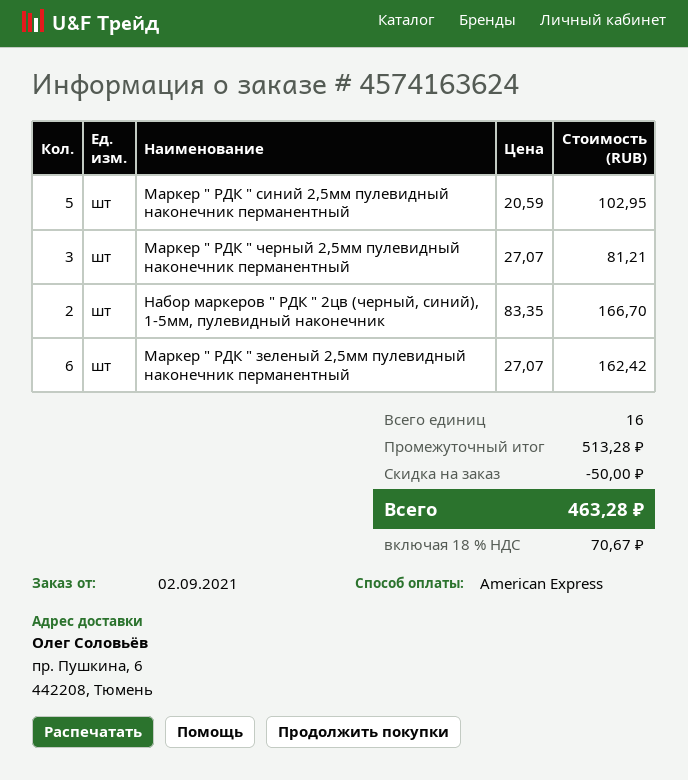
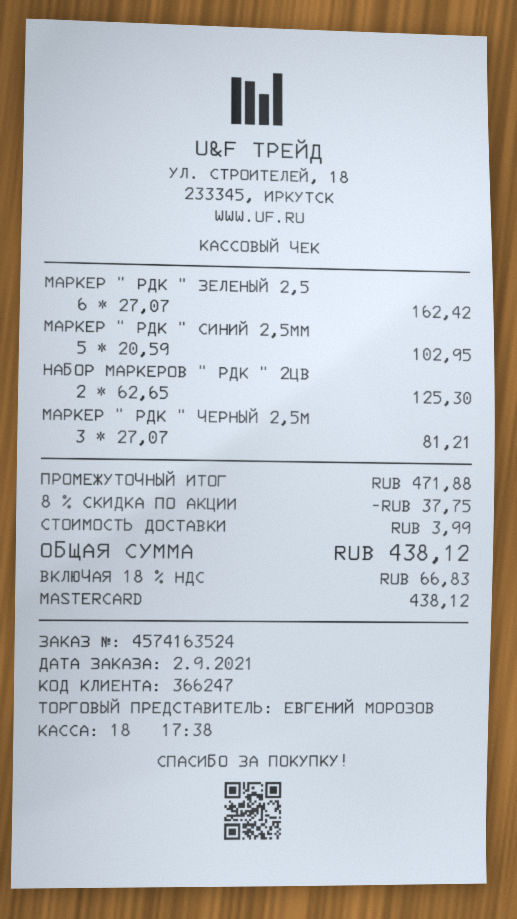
order number: 4574163624 -> 4574163524
payment method: American Express -> Mastercard
Набор маркеров " РДК " 2цв (черный, синий), 1-5мм, пулевидный наконечник: 2 x 83.35 = 166.70 -> 2 x 62.65 = 125.30
subtotal: 513.28 -> 471.88
discount: 50.00 -> 37.75
shipping: none -> 3.99
tax: 18% = 70.67 -> 18% = 66.83
total: 463.28 -> 438.12

